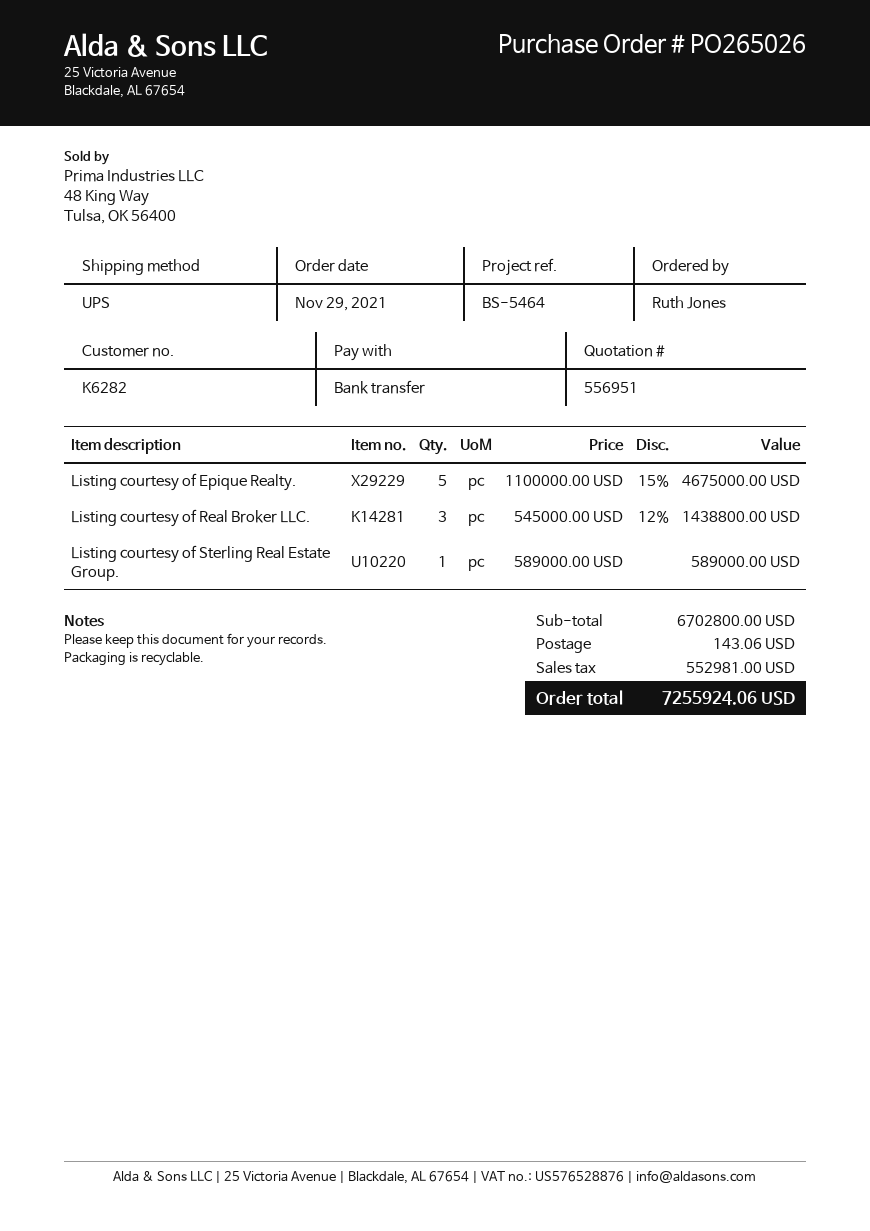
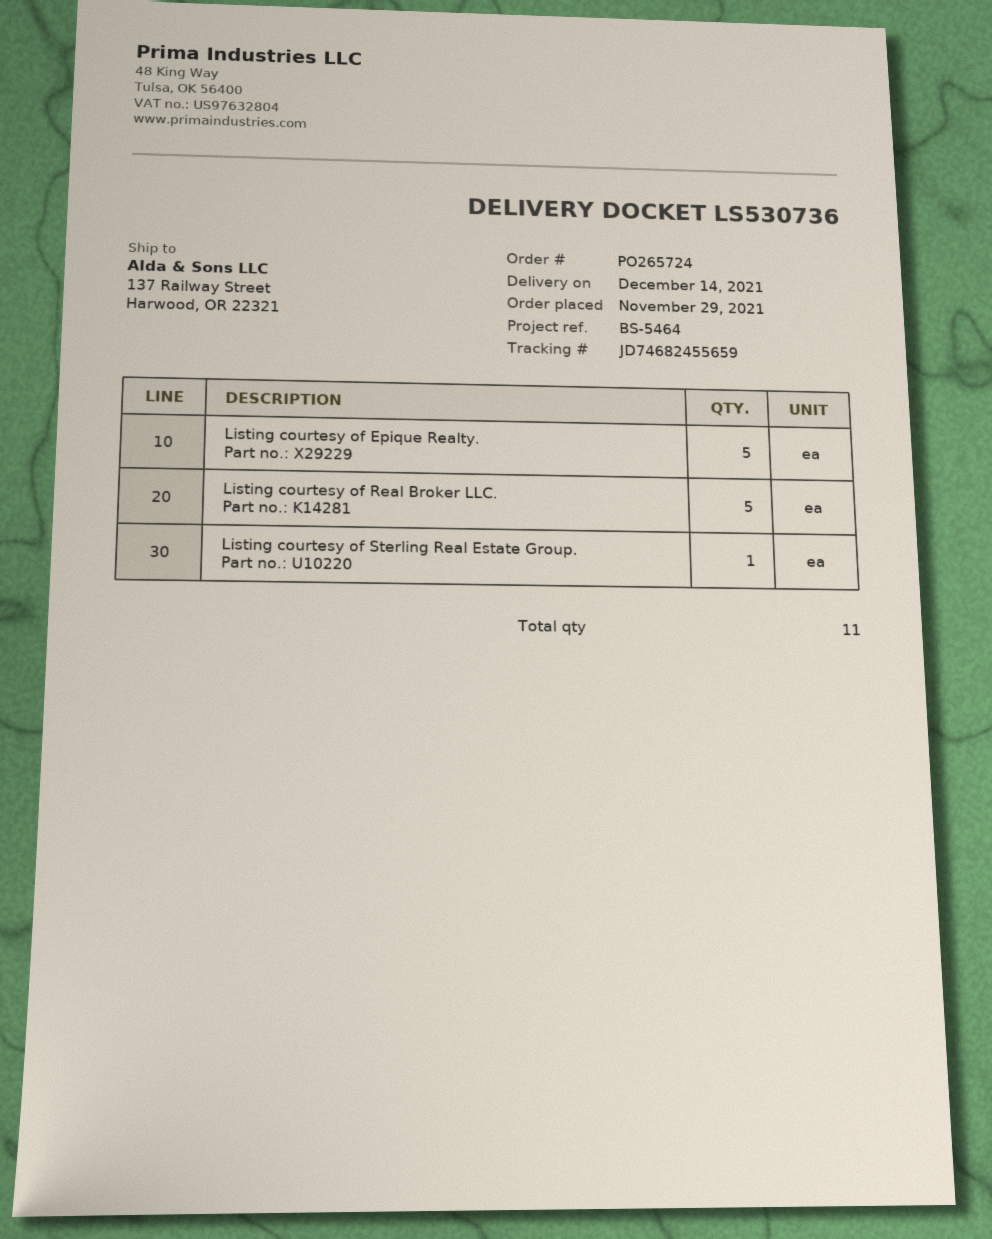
order number: PO265026 -> PO265724
Listing courtesy of Real Broker LLC.: 3 -> 5

